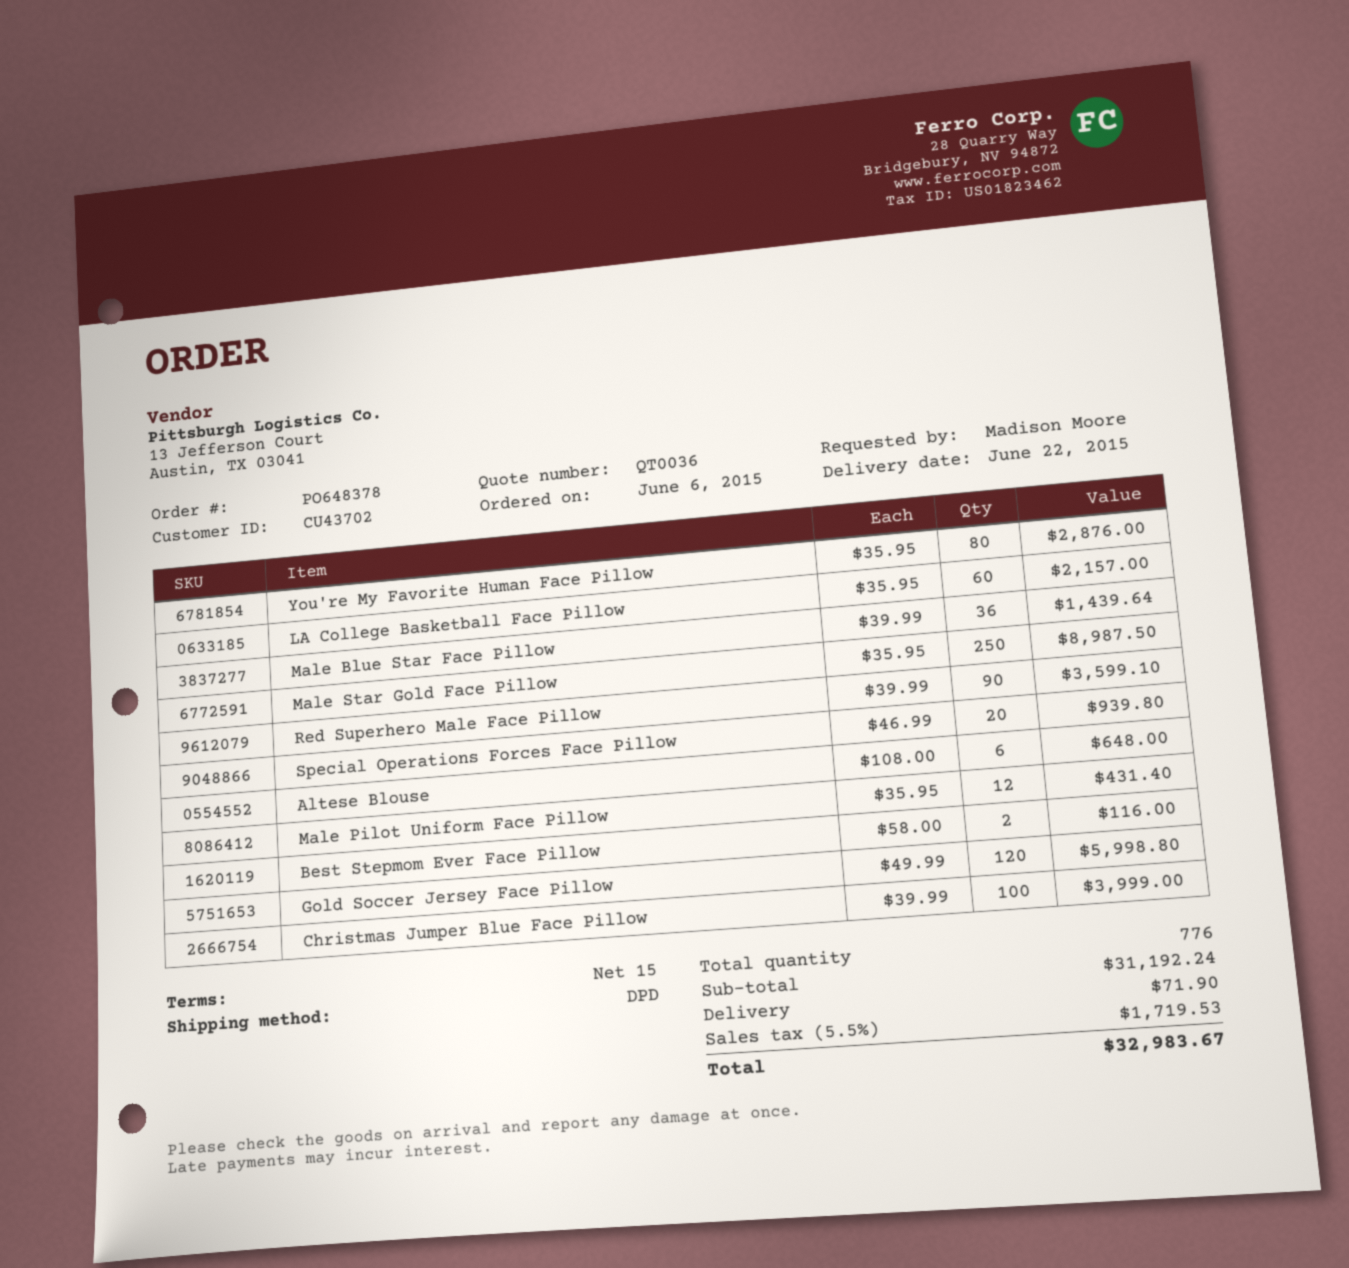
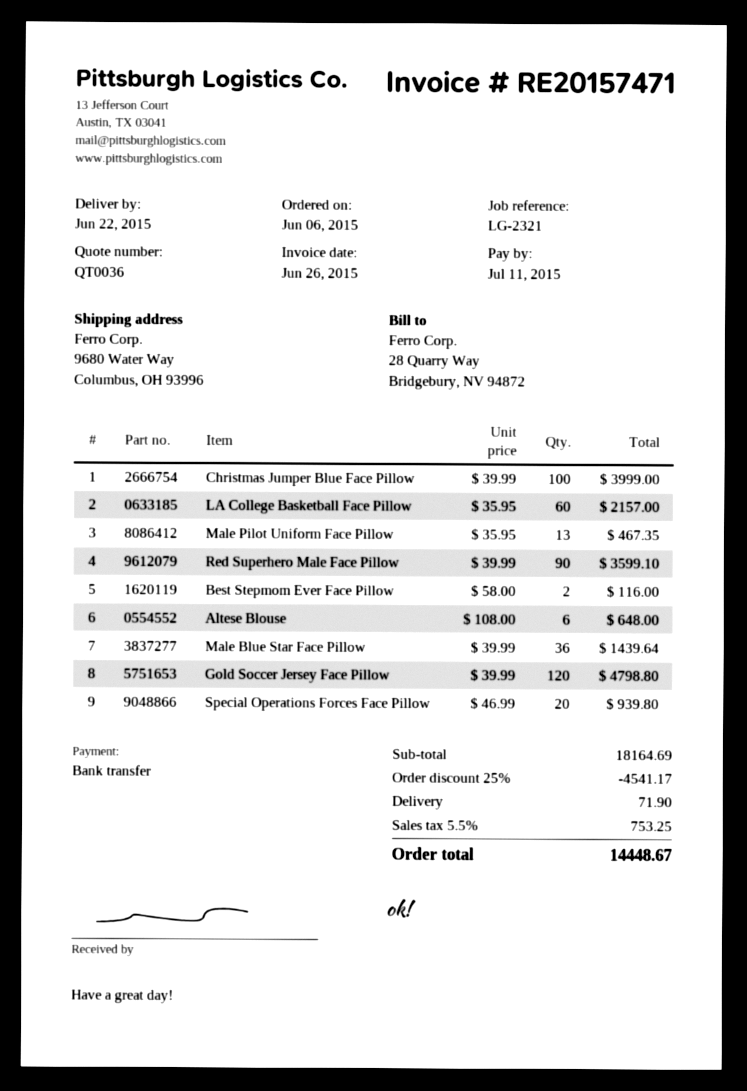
You're My Favorite Human Face Pillow: 80 x 35.95 = 2876.00 -> none
Male Star Gold Face Pillow: 250 x 35.95 = 8987.50 -> none
Male Pilot Uniform Face Pillow: 12 x 35.95 = 431.40 -> 13 x 35.95 = 467.35
Gold Soccer Jersey Face Pillow: 120 x 49.99 = 5998.80 -> 120 x 39.99 = 4798.80
subtotal: 31192.24 -> 18164.69
discount: none -> 25% = 4541.17
tax: 5.5% = 1719.53 -> 5.5% = 753.25
total: 32983.67 -> 14448.67

